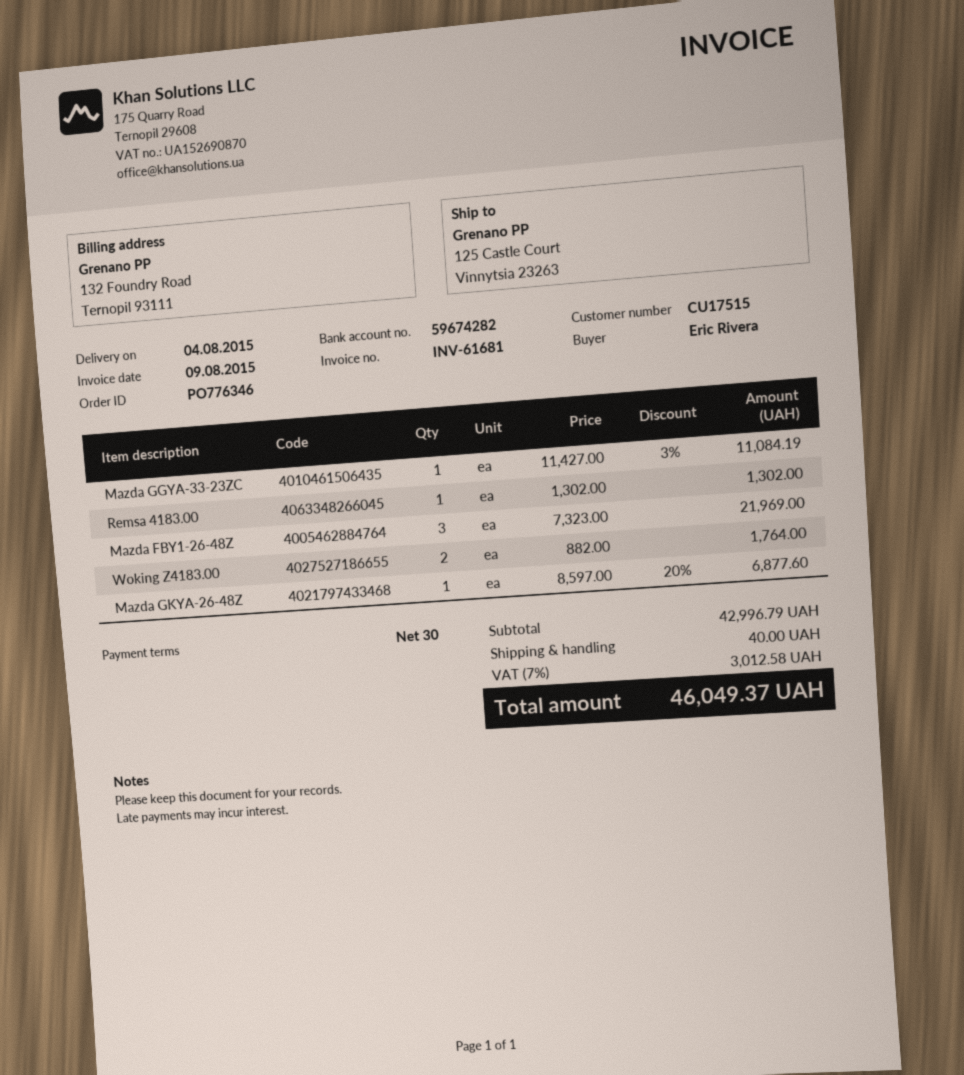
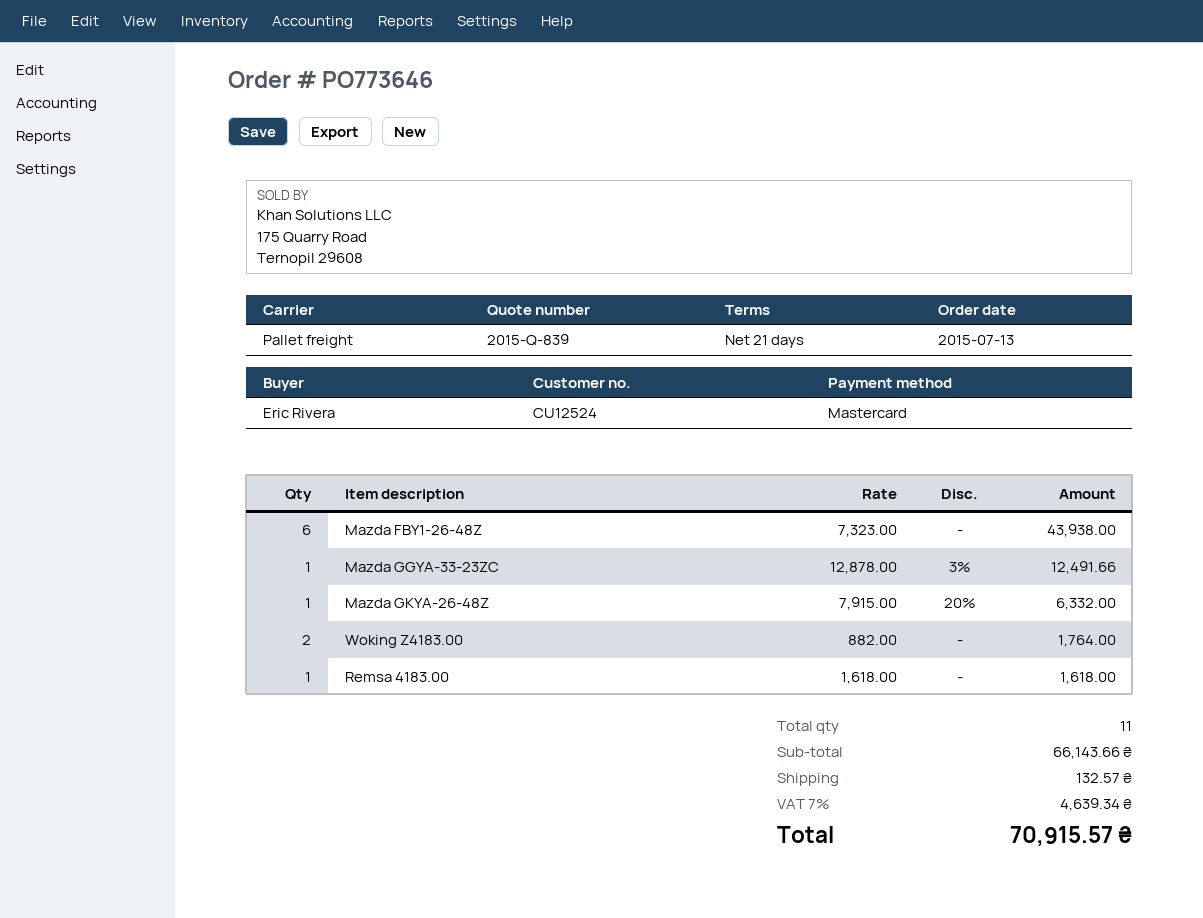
order number: PO776346 -> PO773646
payment terms: 30 days -> 21 days
customer number: CU17515 -> CU12524
Mazda GGYA-33-23ZC: 1 x 11427.00 - 3% = 11084.19 -> 1 x 12878.00 - 3% = 12491.66
Remsa 4183.00: 1 x 1302.00 = 1302.00 -> 1 x 1618.00 = 1618.00
Mazda FBY1-26-48Z: 3 x 7323.00 = 21969.00 -> 6 x 7323.00 = 43938.00
Mazda GKYA-26-48Z: 1 x 8597.00 - 20% = 6877.60 -> 1 x 7915.00 - 20% = 6332.00
subtotal: 42996.79 -> 66143.66
shipping: 40.00 -> 132.57
tax: 7% = 3012.58 -> 7% = 4639.34
total: 46049.37 -> 70915.57

